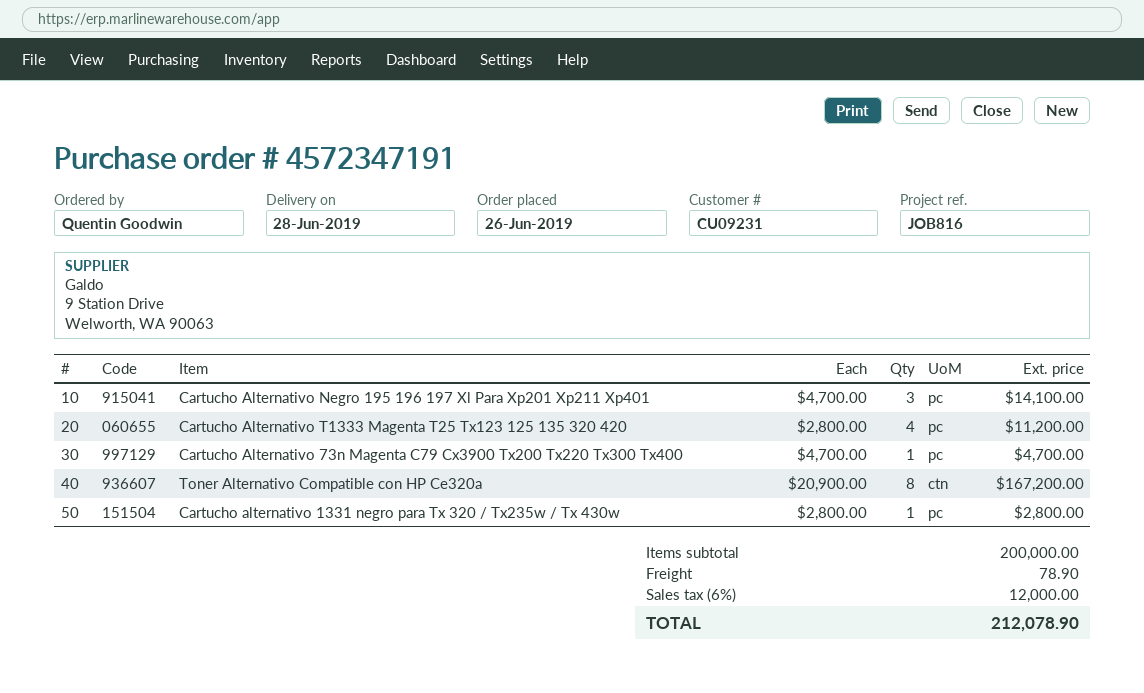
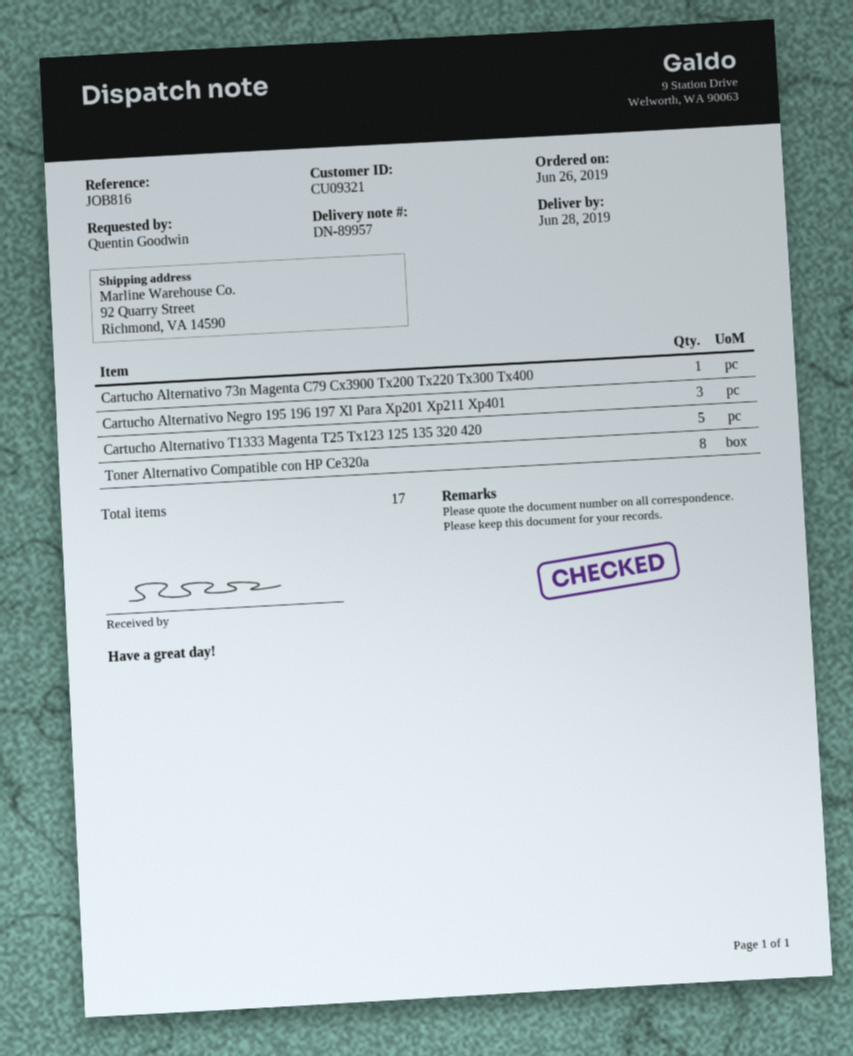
customer number: CU09231 -> CU09321
Cartucho Alternativo T1333 Magenta T25 Tx123 125 135 320 420: 4 -> 5
Cartucho alternativo 1331 negro para Tx 320 / Tx235w / Tx 430w: 1 -> none

